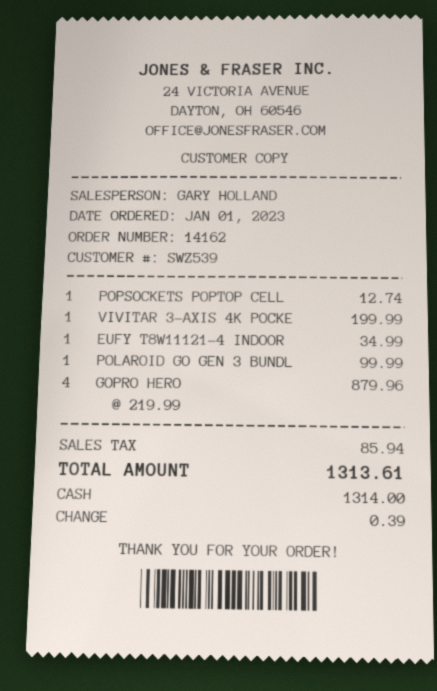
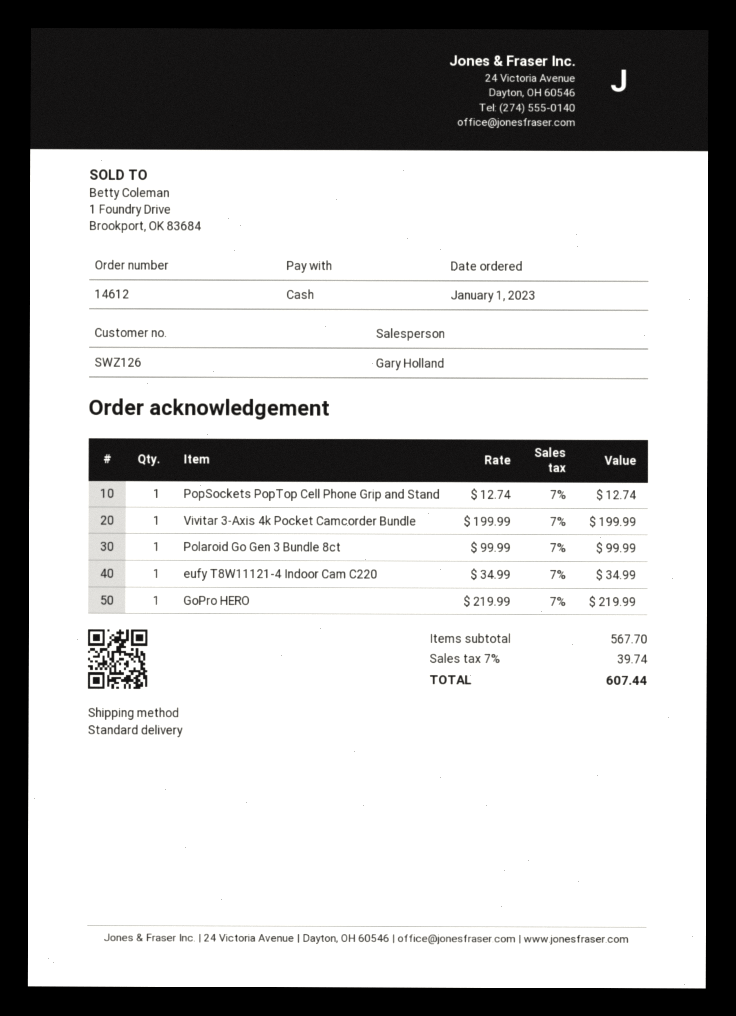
order number: 14162 -> 14612
customer number: SWZ539 -> SWZ126
GOPRO HERO: 4 x 219.99 = 879.96 -> 1 x 219.99 = 219.99
tax: 85.94 -> 39.74
total: 1313.61 -> 607.44

